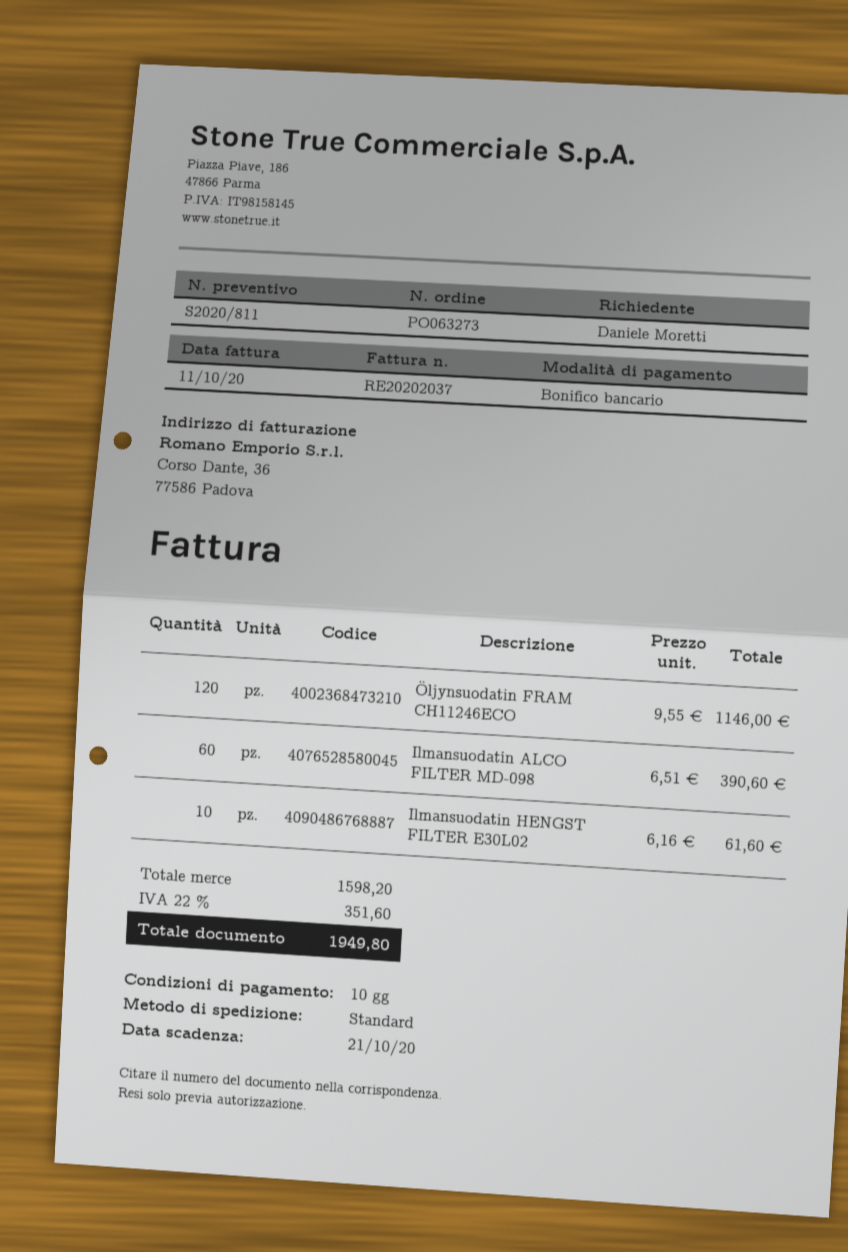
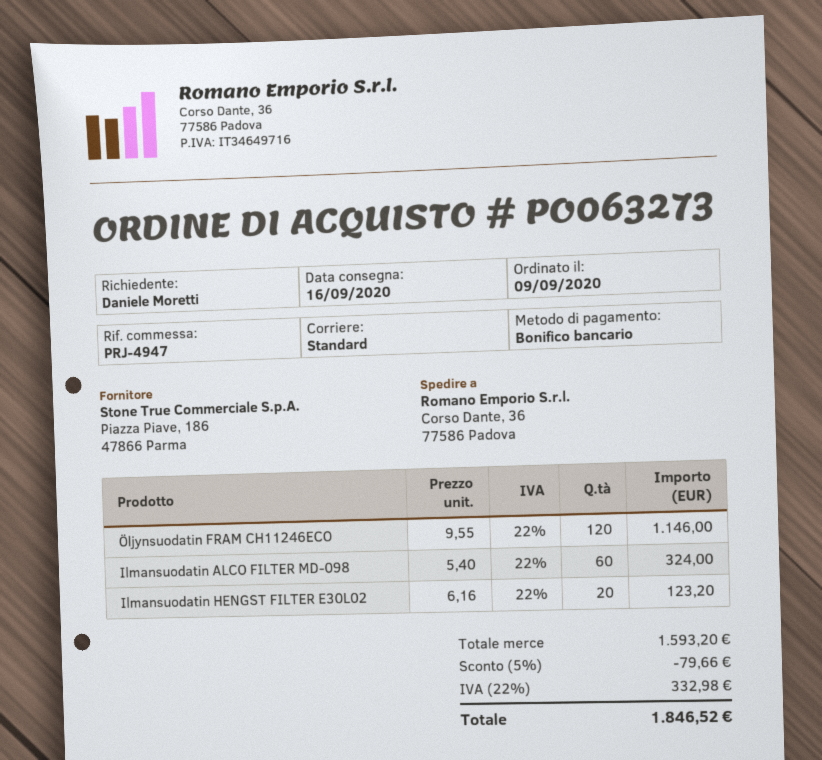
Ilmansuodatin ALCO FILTER MD-098: 60 x 6.51 = 390.60 -> 60 x 5.40 = 324.00
Ilmansuodatin HENGST FILTER E30L02: 10 x 6.16 = 61.60 -> 20 x 6.16 = 123.20
subtotal: 1598.20 -> 1593.20
discount: none -> 5% = 79.66
tax: 22% = 351.60 -> 22% = 332.98
total: 1949.80 -> 1846.52

